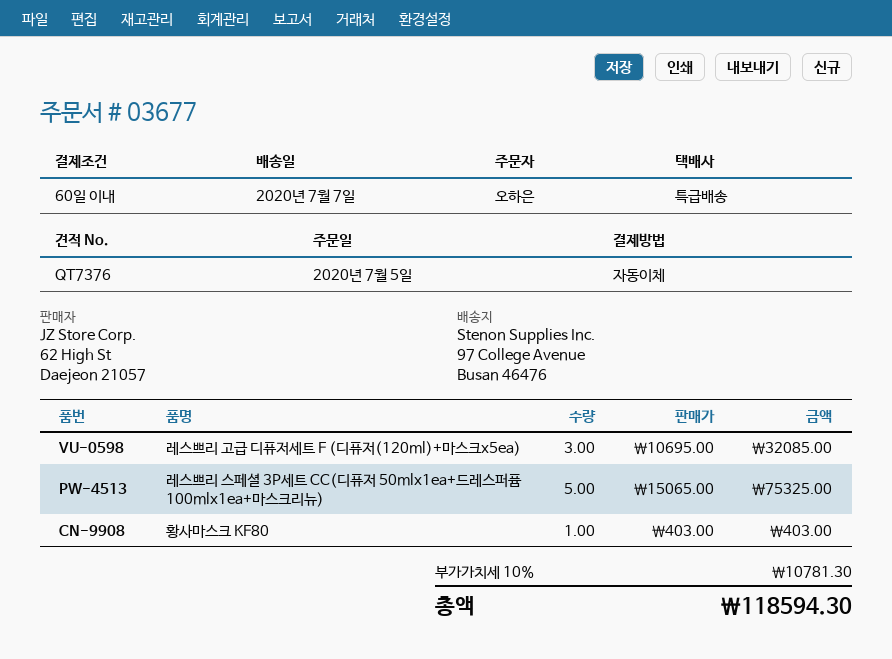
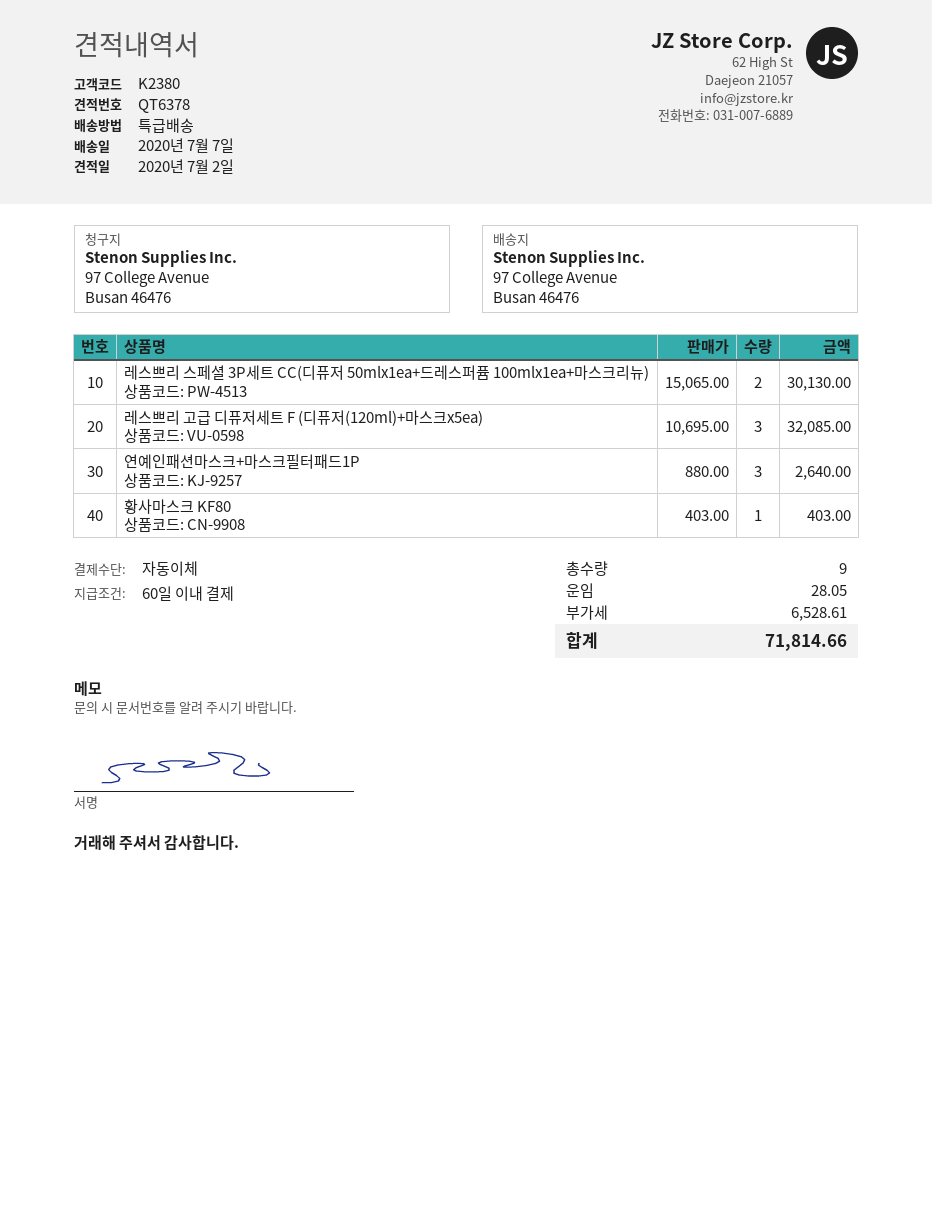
quote number: QT7376 -> QT6378
레스쁘리 스페셜 3P세트 CC(디퓨저 50mlx1ea+드레스퍼퓸 100mlx1ea+마스크리뉴): 5 x 15065.00 = 75325.00 -> 2 x 15065.00 = 30130.00
연예인패션마스크+마스크필터패드1P: none -> 3 x 880.00 = 2640.00
shipping: none -> 28.05
tax: 10781.30 -> 6528.61
total: 118594.30 -> 71814.66

